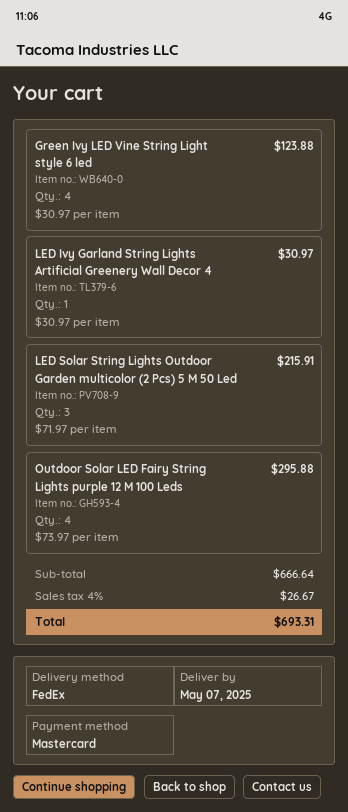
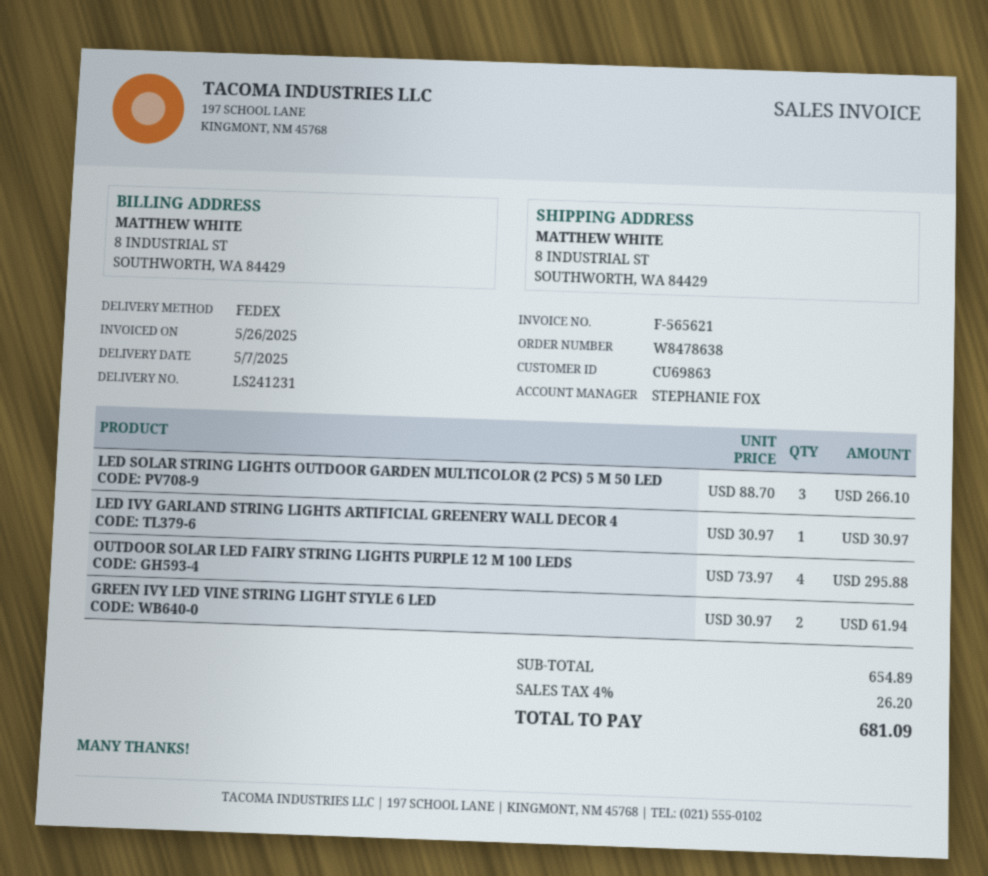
Green Ivy LED Vine String Light style 6 led: 4 x 30.97 = 123.88 -> 2 x 30.97 = 61.94
LED Solar String Lights Outdoor Garden multicolor (2 Pcs) 5 M 50 Led: 3 x 71.97 = 215.91 -> 3 x 88.70 = 266.10
subtotal: 666.64 -> 654.89
tax: 4% = 26.67 -> 4% = 26.20
total: 693.31 -> 681.09

